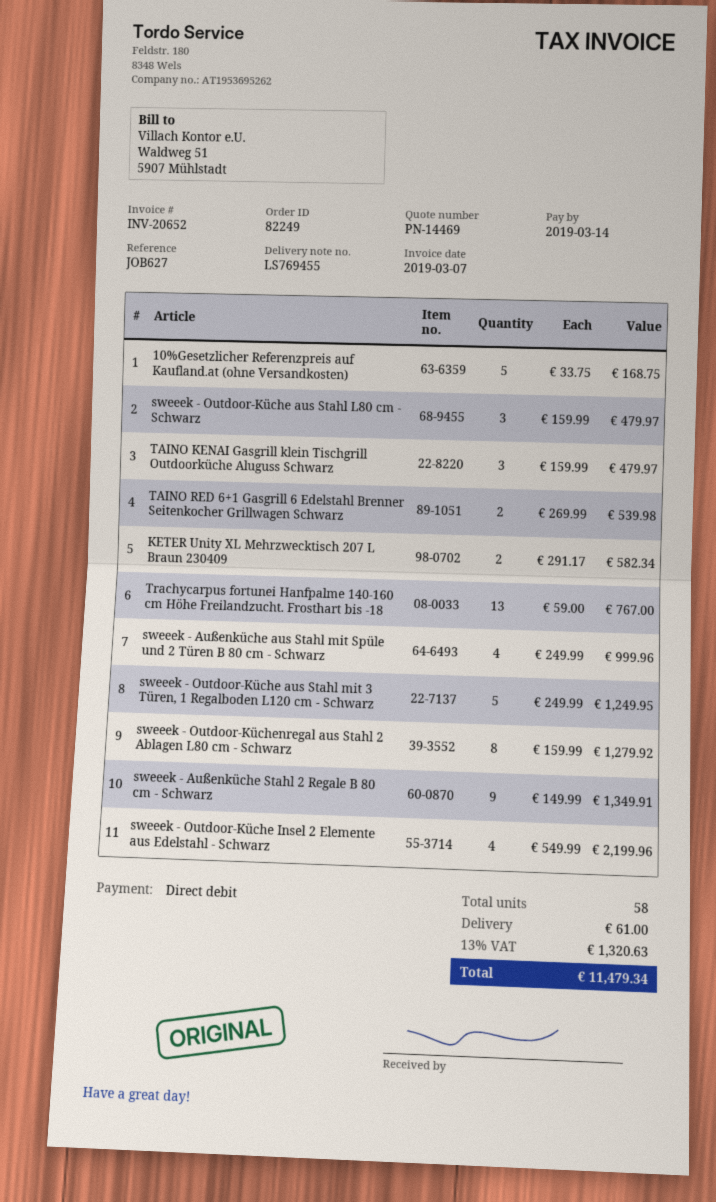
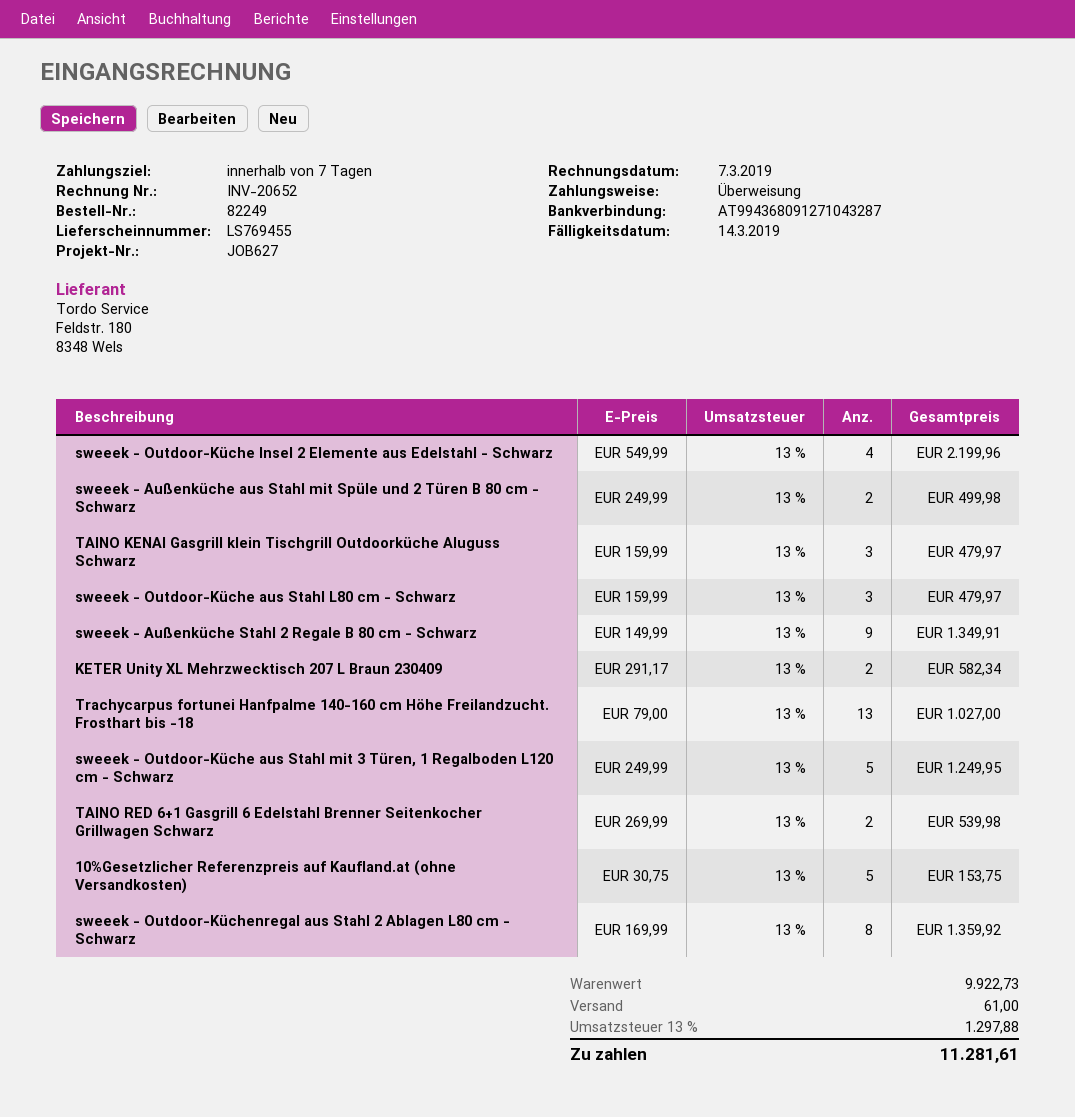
payment method: direct debit -> bank transfer
10%Gesetzlicher Referenzpreis auf Kaufland.at (ohne Versandkosten): 5 x 33.75 = 168.75 -> 5 x 30.75 = 153.75
Trachycarpus fortunei Hanfpalme 140-160 cm Höhe Freilandzucht. Frosthart bis -18: 13 x 59.00 = 767.00 -> 13 x 79.00 = 1027.00
sweeek - Außenküche aus Stahl mit Spüle und 2 Türen B 80 cm - Schwarz: 4 x 249.99 = 999.96 -> 2 x 249.99 = 499.98
sweeek - Outdoor-Küchenregal aus Stahl 2 Ablagen L80 cm - Schwarz: 8 x 159.99 = 1279.92 -> 8 x 169.99 = 1359.92
tax: 13% = 1320.63 -> 13% = 1297.88
total: 11479.34 -> 11281.61

